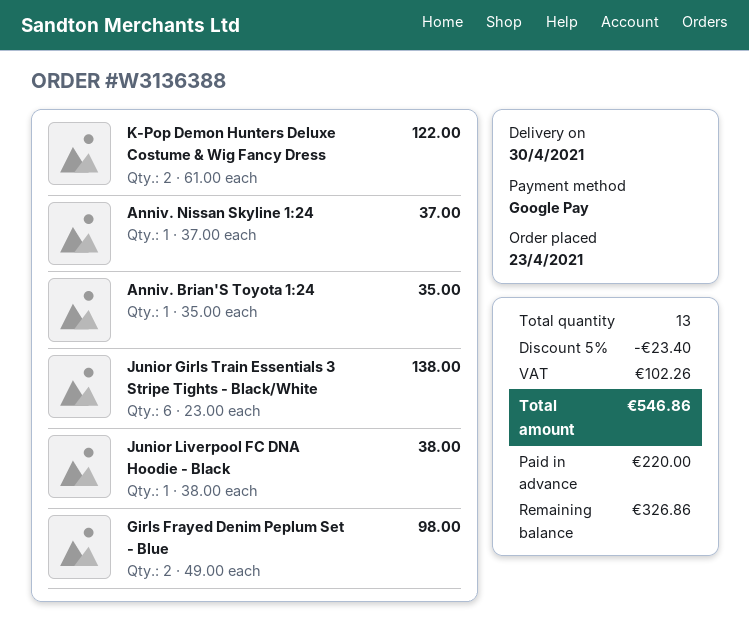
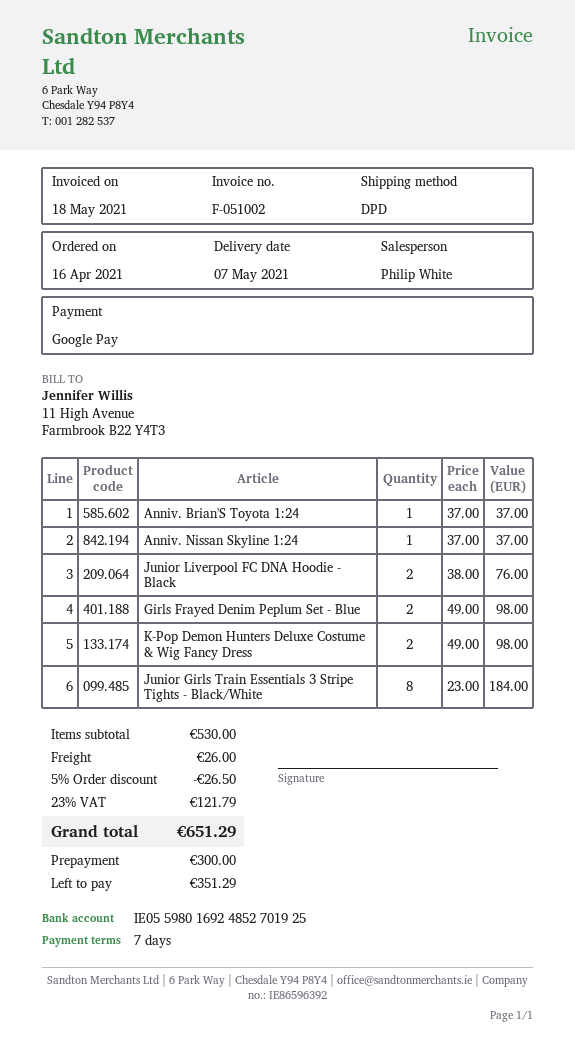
order date: 2021-04-23 -> 2021-04-16
delivery date: 2021-04-30 -> 2021-05-07
K-Pop Demon Hunters Deluxe Costume & Wig Fancy Dress: 2 x 61.00 = 122.00 -> 2 x 49.00 = 98.00
Anniv. Brian'S Toyota 1:24: 1 x 35.00 = 35.00 -> 1 x 37.00 = 37.00
Junior Girls Train Essentials 3 Stripe Tights - Black/White: 6 x 23.00 = 138.00 -> 8 x 23.00 = 184.00
Junior Liverpool FC DNA Hoodie - Black: 1 x 38.00 = 38.00 -> 2 x 38.00 = 76.00
discount: 5% = 23.40 -> 5% = 26.50
shipping: none -> 26.00
tax: 102.26 -> 121.79
total: 546.86 -> 651.29
deposit: 220.00 -> 300.00
balance: 326.86 -> 351.29

